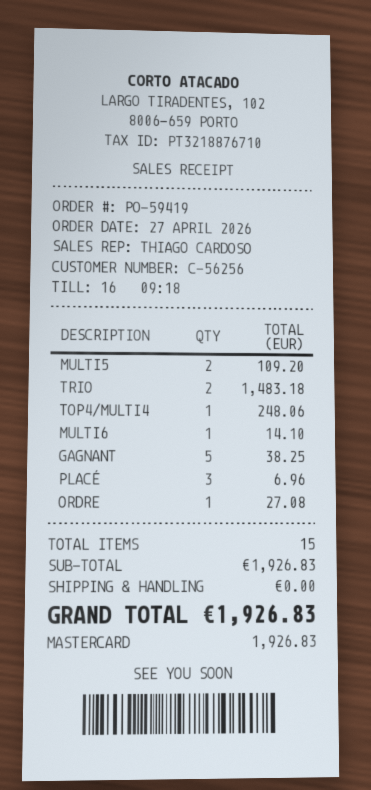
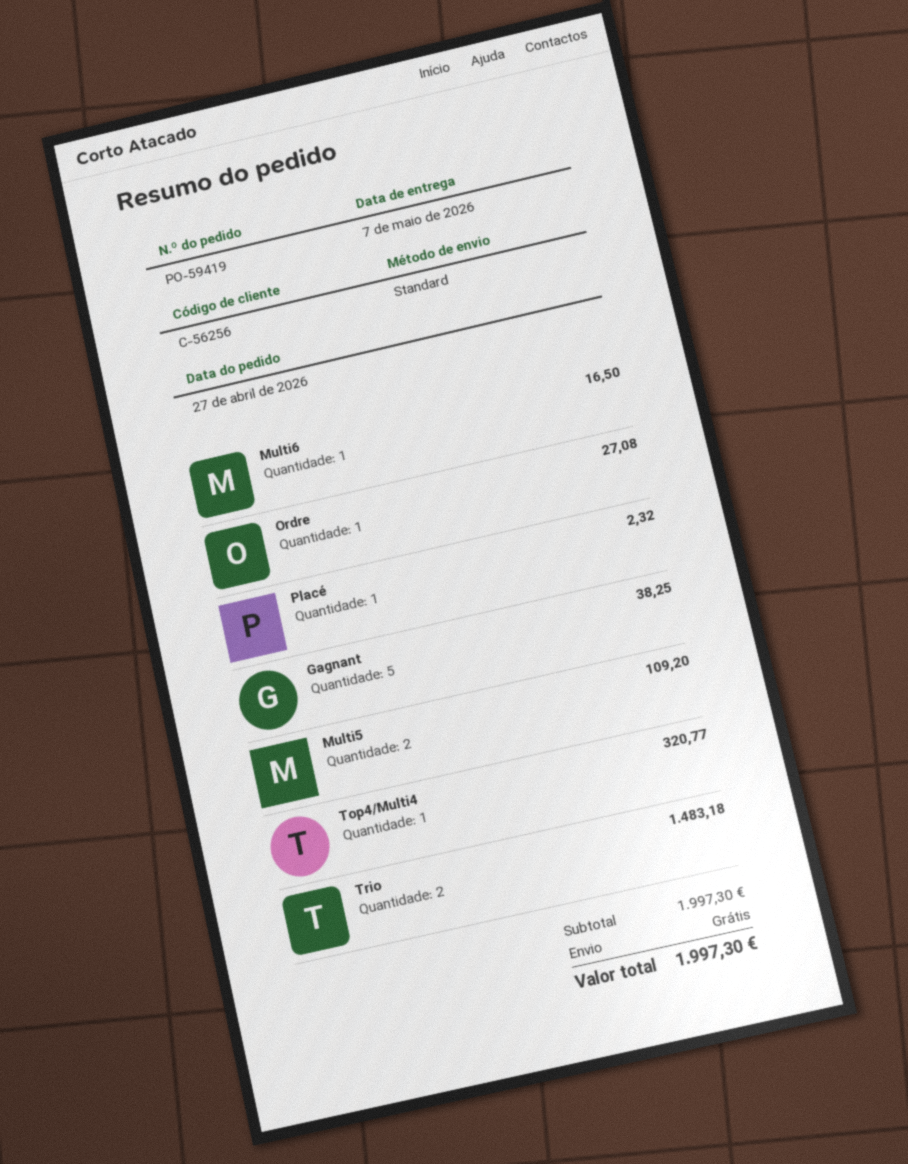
TOP4/MULTI4: 1 for 248.06 -> 1 for 320.77
MULTI6: 1 for 14.10 -> 1 for 16.50
PLACÉ: 3 for 6.96 -> 1 for 2.32
subtotal: 1926.83 -> 1997.30
total: 1926.83 -> 1997.30

